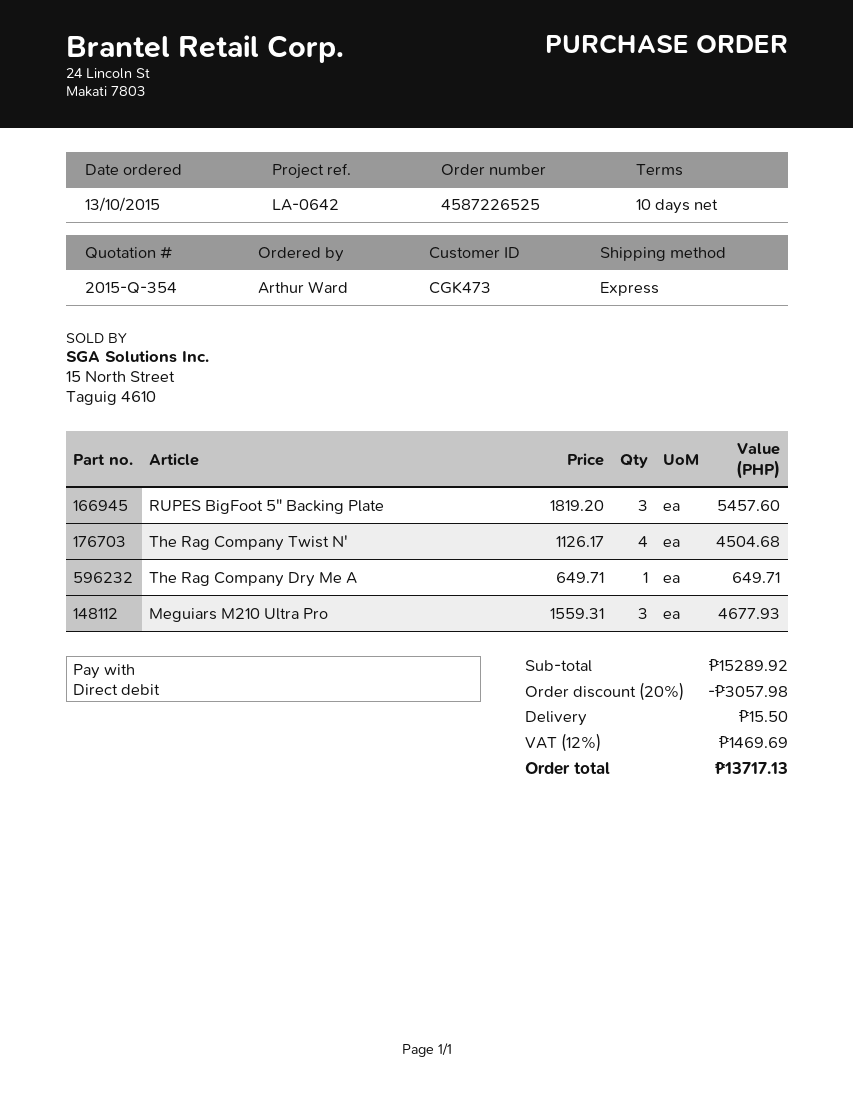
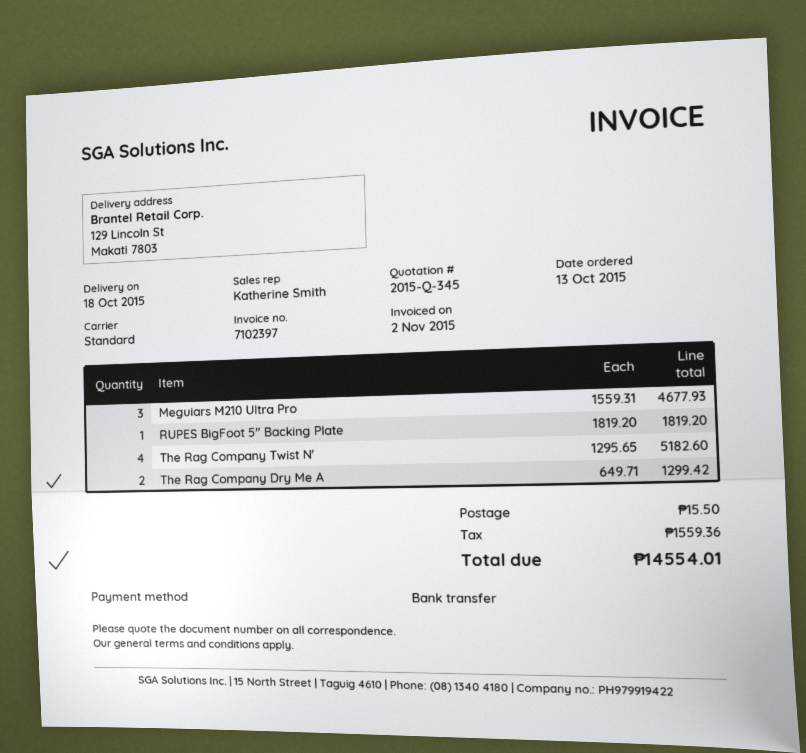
quote number: 2015-Q-354 -> 2015-Q-345
payment method: direct debit -> bank transfer
shipping method: express -> standard
RUPES BigFoot 5" Backing Plate: 3 x 1819.20 = 5457.60 -> 1 x 1819.20 = 1819.20
The Rag Company Twist N': 4 x 1126.17 = 4504.68 -> 4 x 1295.65 = 5182.60
The Rag Company Dry Me A: 1 x 649.71 = 649.71 -> 2 x 649.71 = 1299.42
discount: 20% = 3057.98 -> none
tax: 1469.69 -> 1559.36
total: 13717.13 -> 14554.01

